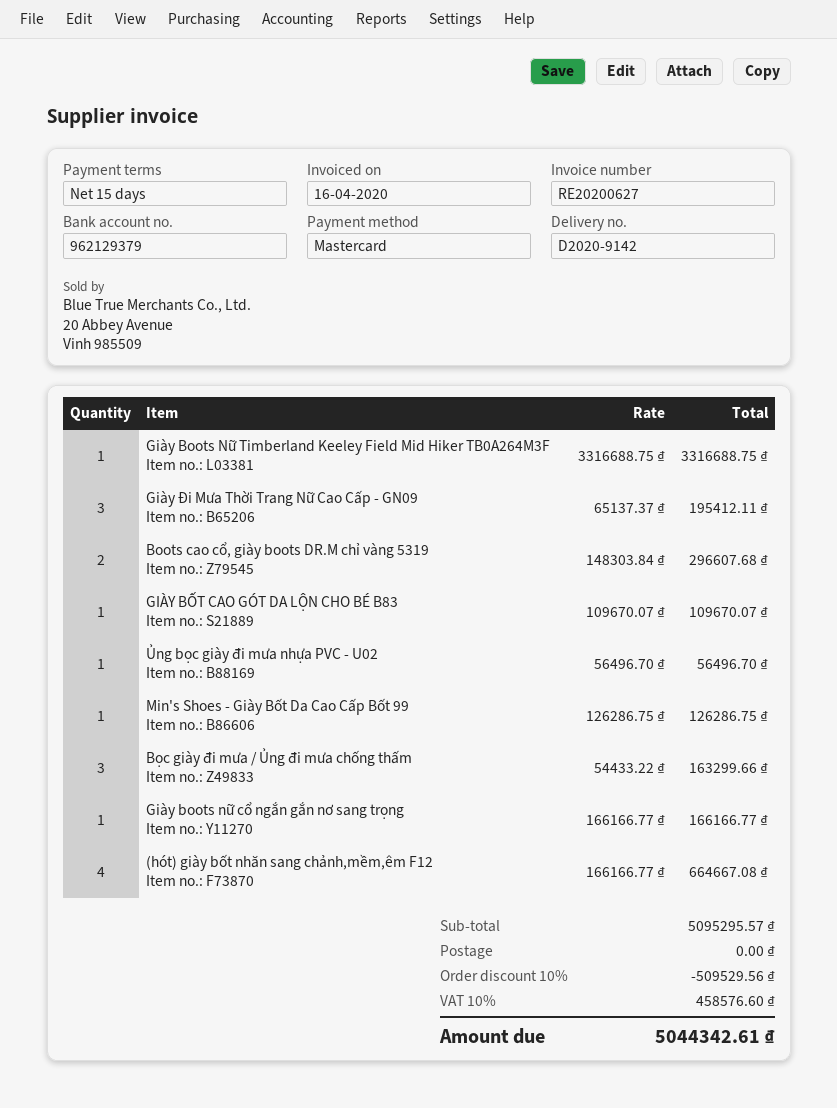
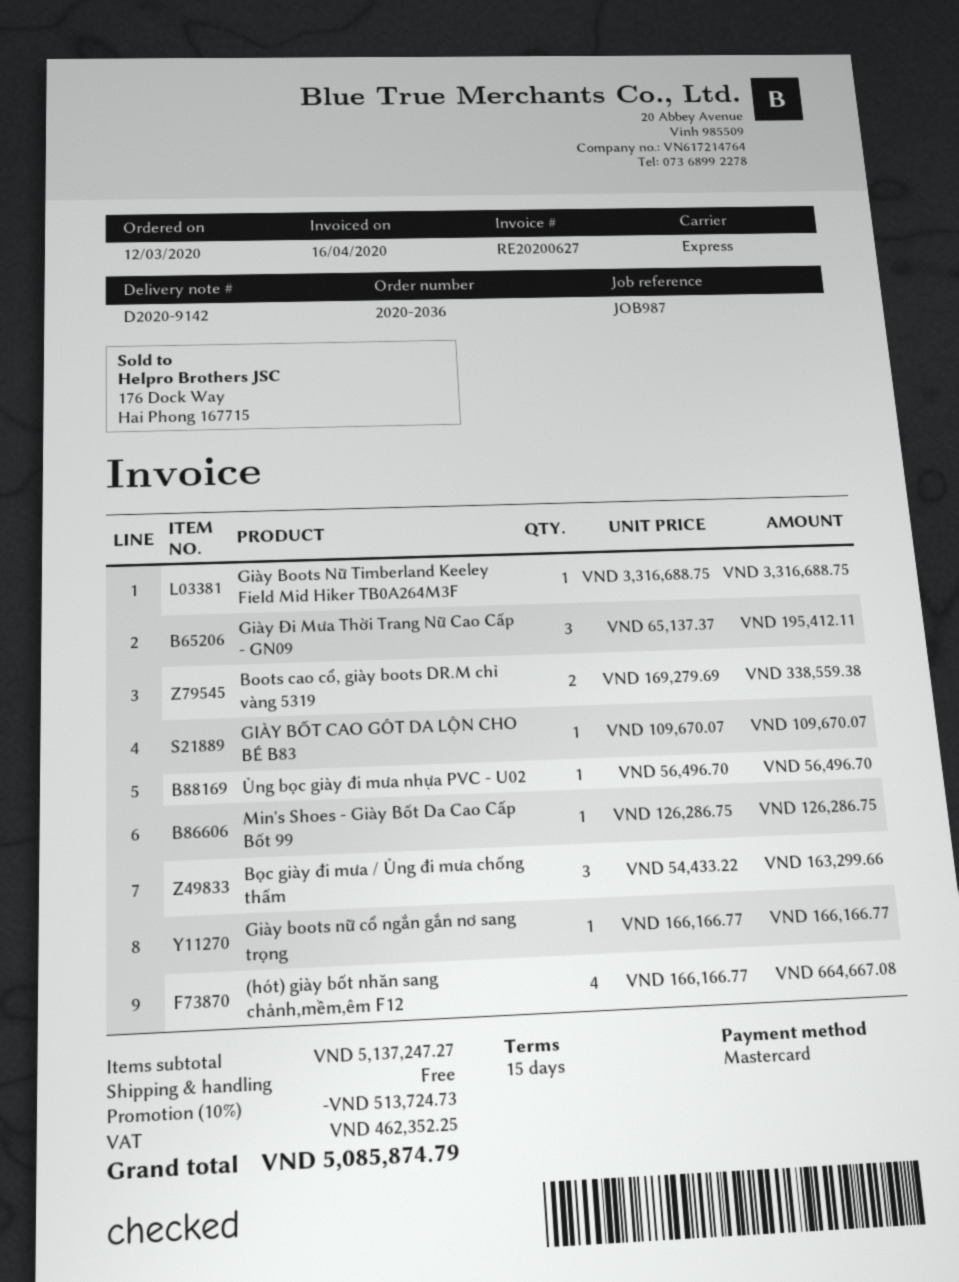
Boots cao cổ, giày boots DR.M chỉ vàng 5319: 2 x 148303.84 = 296607.68 -> 2 x 169279.69 = 338559.38
subtotal: 5095295.57 -> 5137247.27
discount: 10% = 509529.56 -> 10% = 513724.73
tax: 458576.60 -> 462352.25
total: 5044342.61 -> 5085874.79

